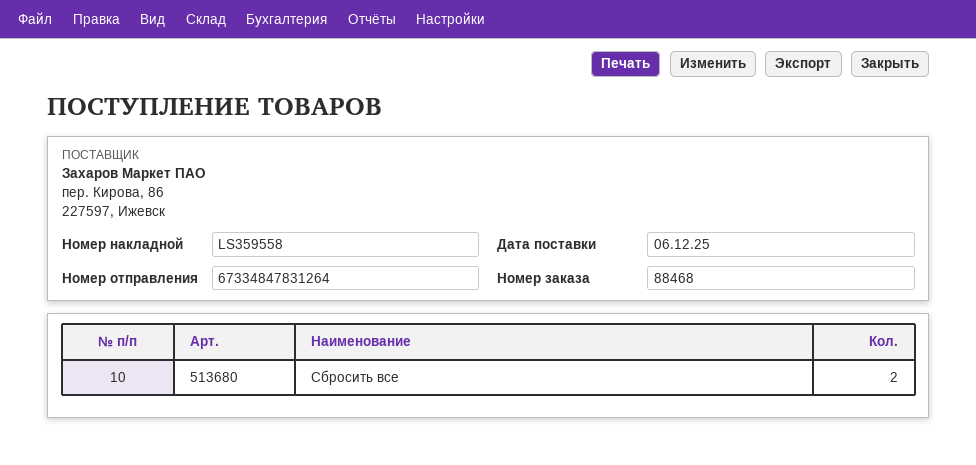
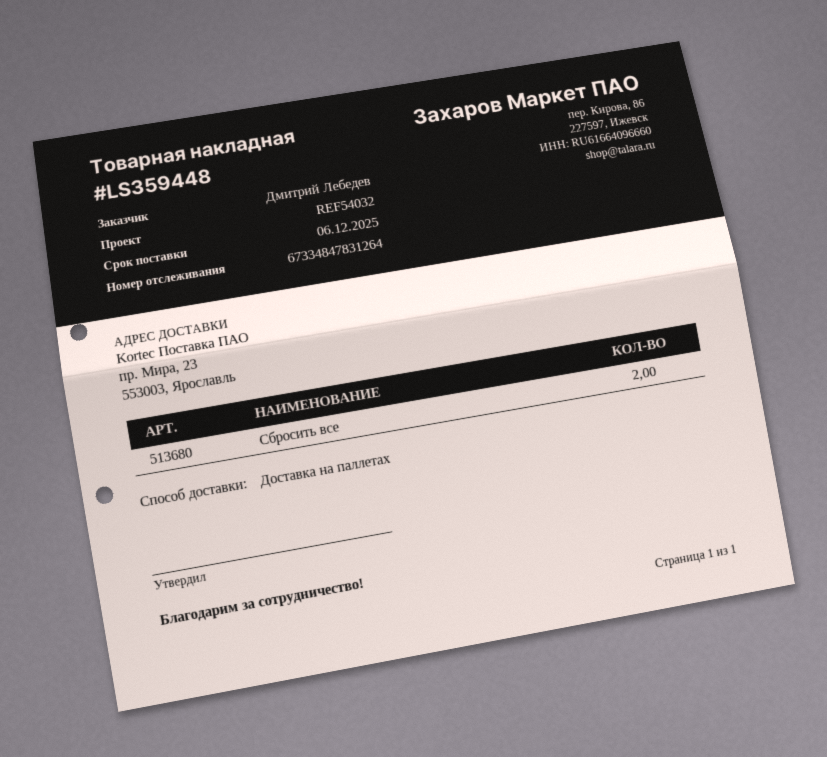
delivery note number: LS359558 -> LS359448

